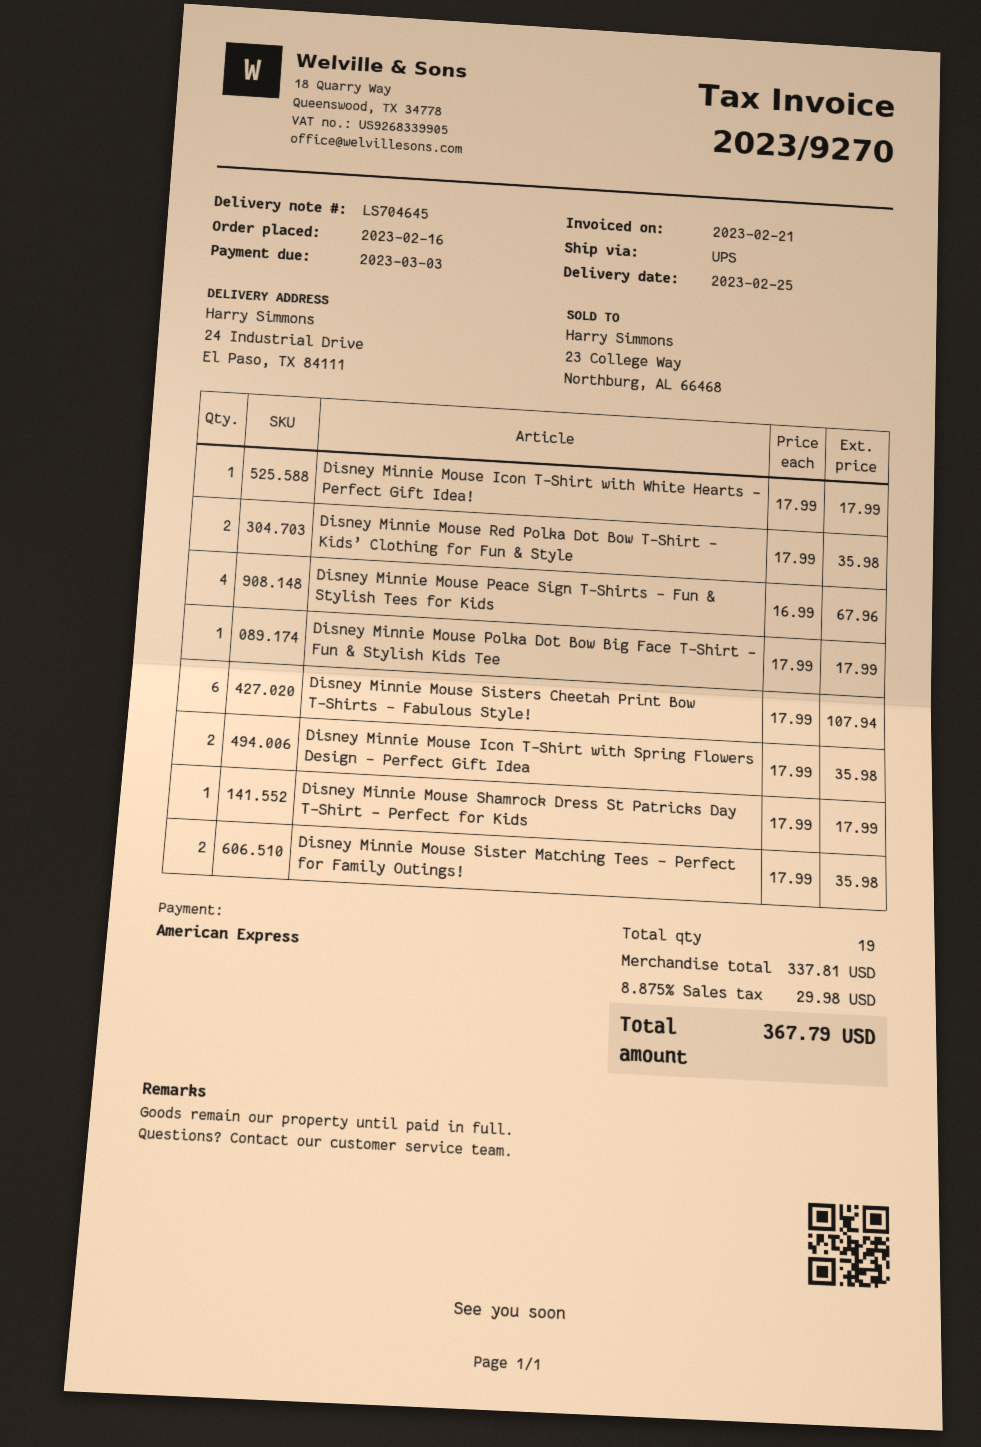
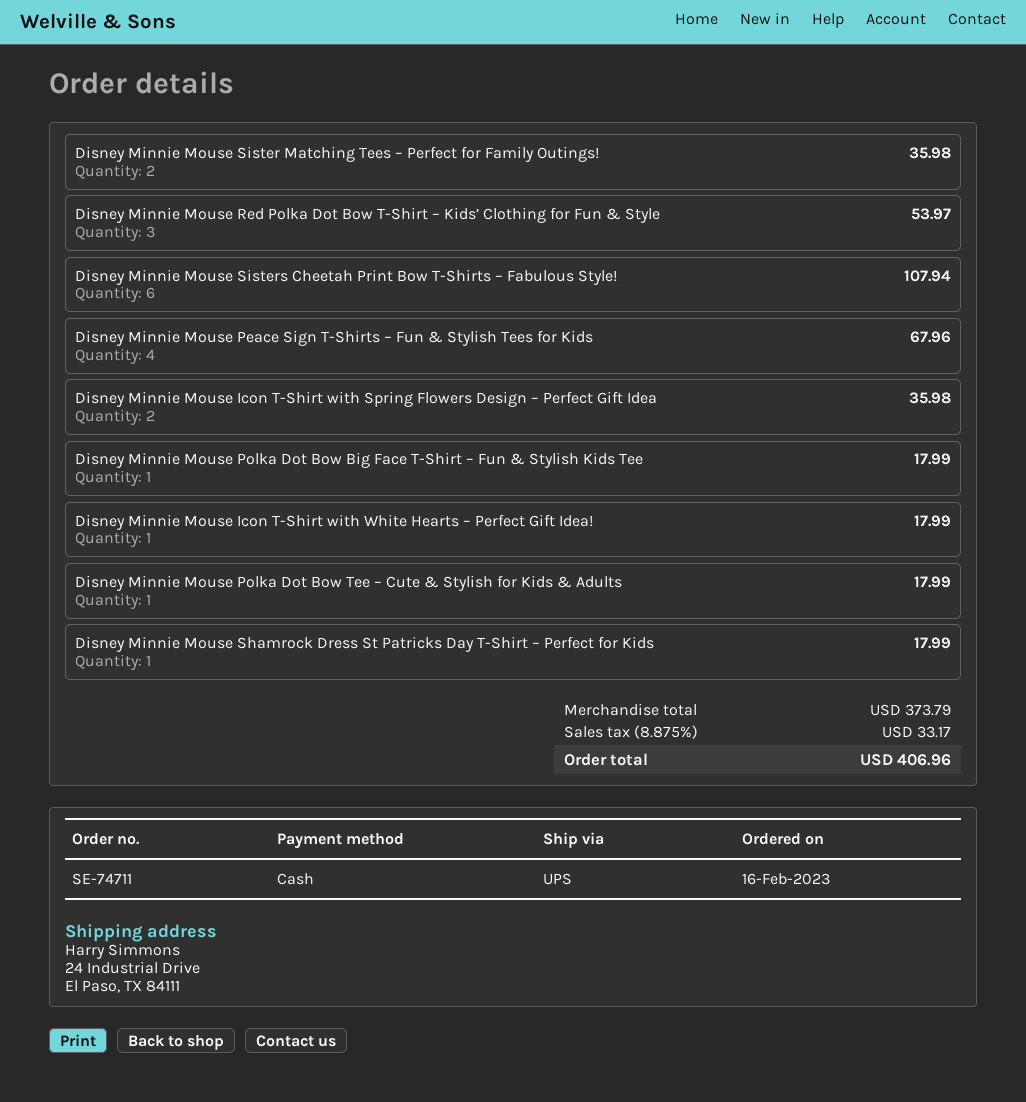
payment method: American Express -> cash
Disney Minnie Mouse Red Polka Dot Bow T-Shirt – Kids’ Clothing for Fun & Style: 2 for 35.98 -> 3 for 53.97
Disney Minnie Mouse Polka Dot Bow Tee – Cute & Stylish for Kids & Adults: none -> 1 for 17.99
subtotal: 337.81 -> 373.79
tax: 8.875% = 29.98 -> 8.875% = 33.17
total: 367.79 -> 406.96

